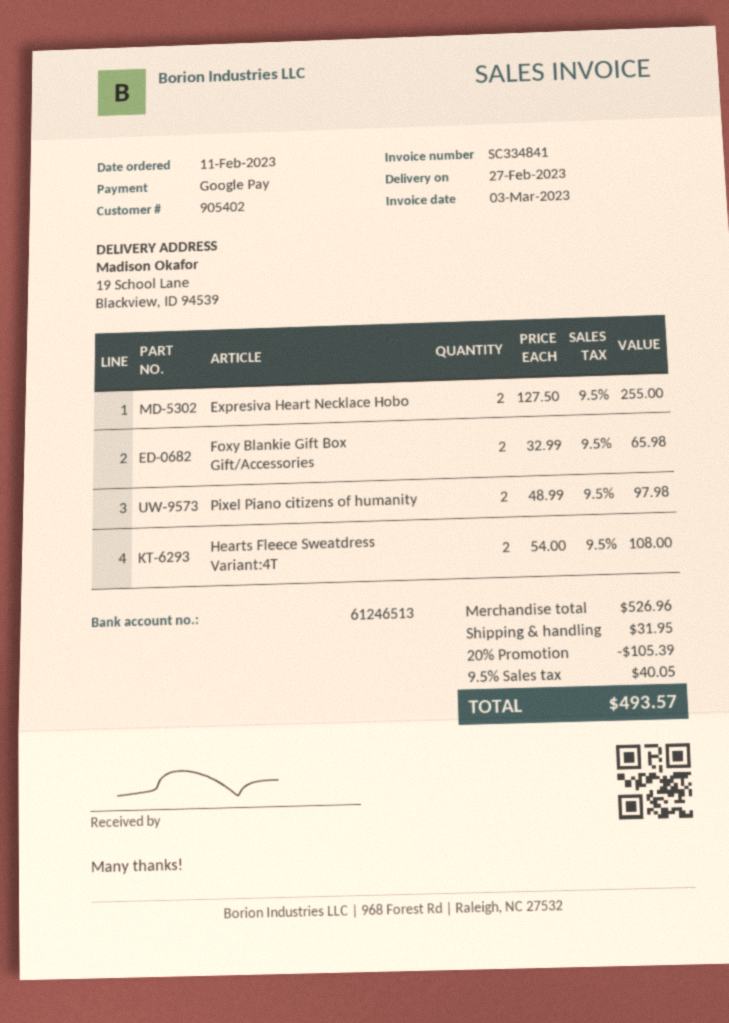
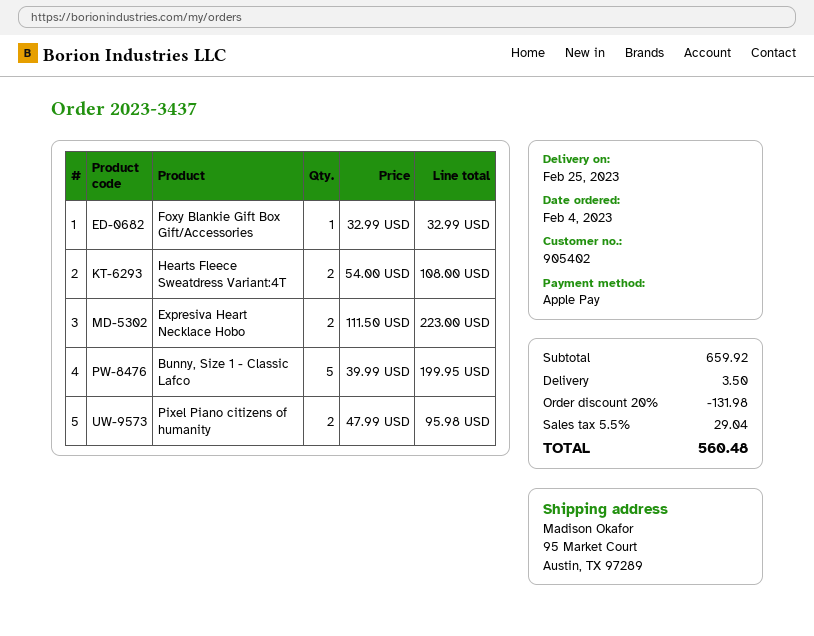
order date: 2023-02-11 -> 2023-02-04
delivery date: 2023-02-27 -> 2023-02-25
payment method: Google Pay -> Apple Pay
ship to: 19 School Lane, Blackview, ID 94539 -> 95 Market Court, Austin, TX 97289
Expresiva Heart Necklace Hobo: 2 x 127.50 = 255.00 -> 2 x 111.50 = 223.00
Foxy Blankie Gift Box Gift/Accessories: 2 x 32.99 = 65.98 -> 1 x 32.99 = 32.99
Pixel Piano citizens of humanity: 2 x 48.99 = 97.98 -> 2 x 47.99 = 95.98
Bunny, Size 1 - Classic Lafco: none -> 5 x 39.99 = 199.95
subtotal: 526.96 -> 659.92
discount: 20% = 105.39 -> 20% = 131.98
shipping: 31.95 -> 3.50
tax: 9.5% = 40.05 -> 5.5% = 29.04
total: 493.57 -> 560.48

